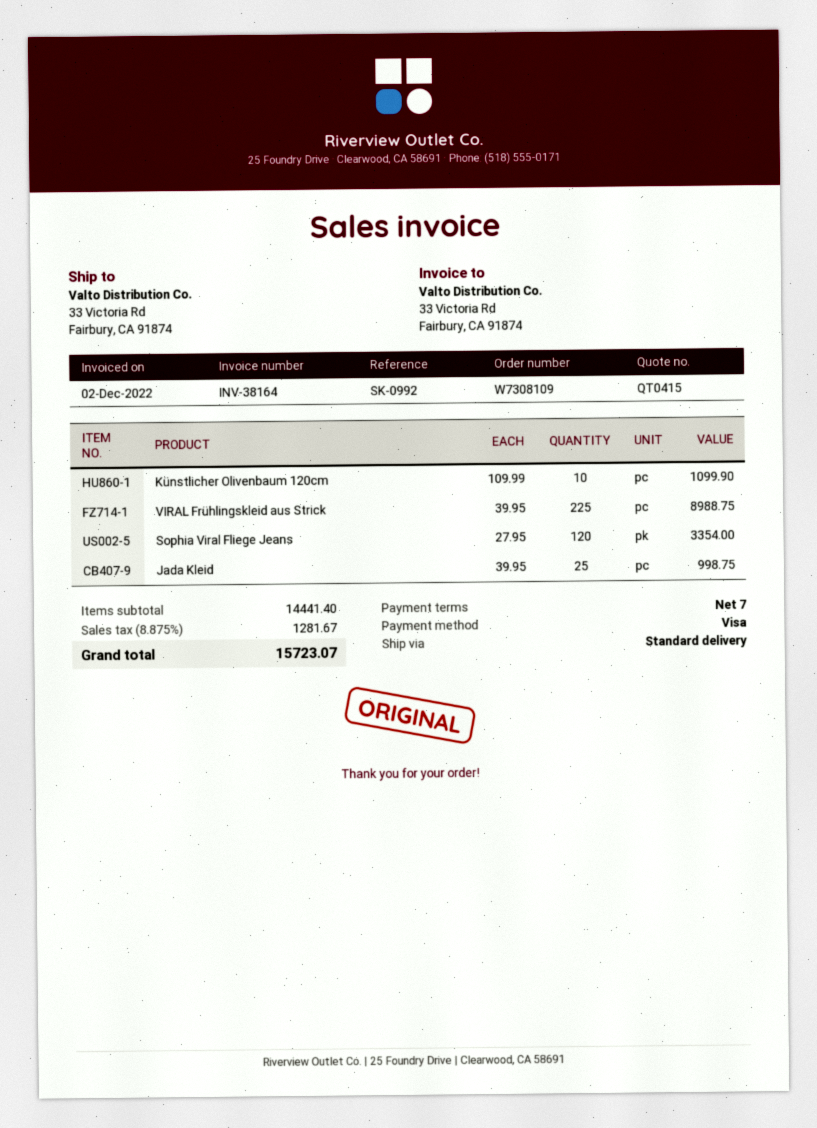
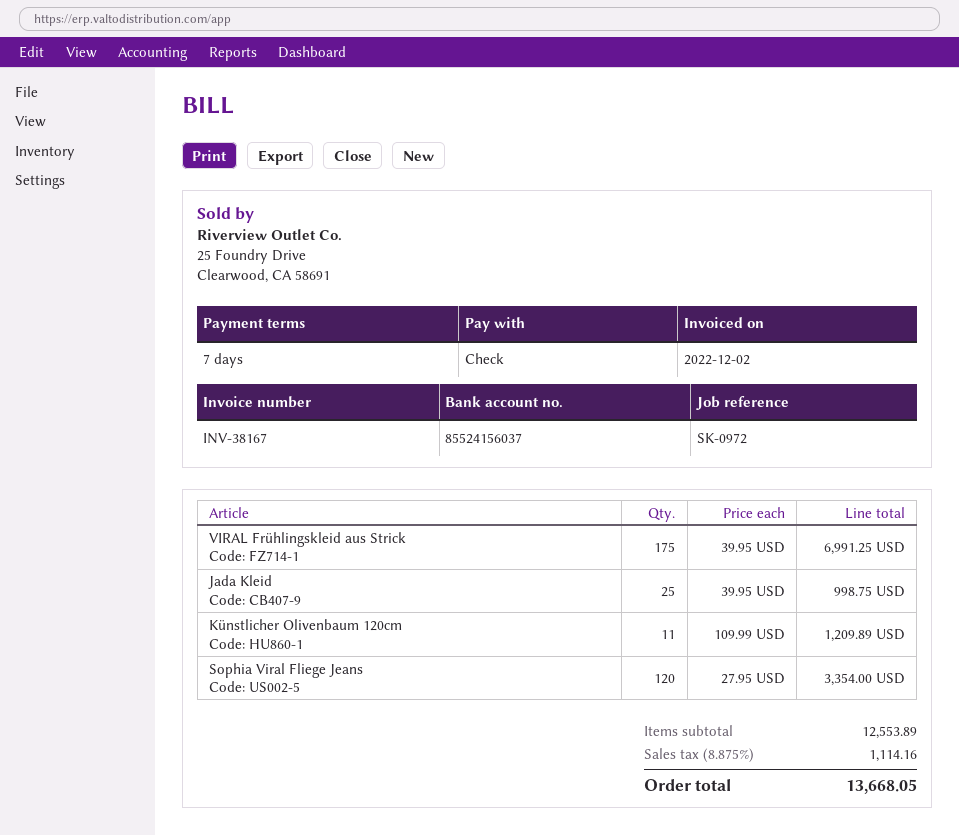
invoice number: INV-38164 -> INV-38167
reference: SK-0992 -> SK-0972
payment method: Visa -> cheque
Künstlicher Olivenbaum 120cm: 10 x 109.99 = 1099.90 -> 11 x 109.99 = 1209.89
VIRAL Frühlingskleid aus Strick: 225 x 39.95 = 8988.75 -> 175 x 39.95 = 6991.25
subtotal: 14441.40 -> 12553.89
tax: 8.875% = 1281.67 -> 8.875% = 1114.16
total: 15723.07 -> 13668.05

